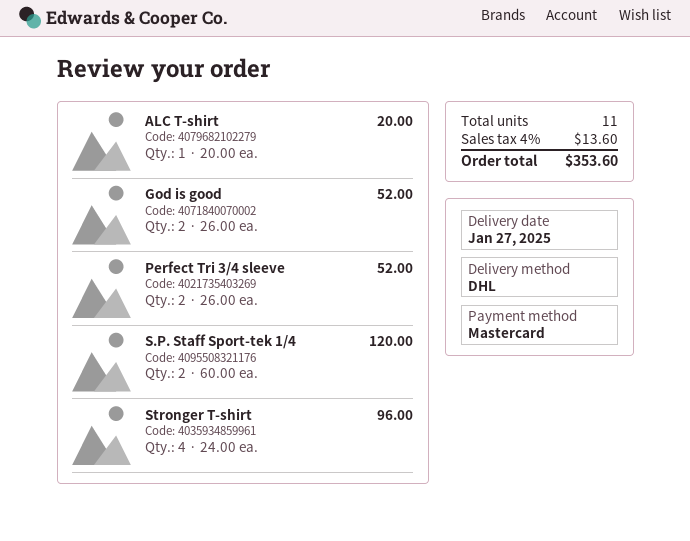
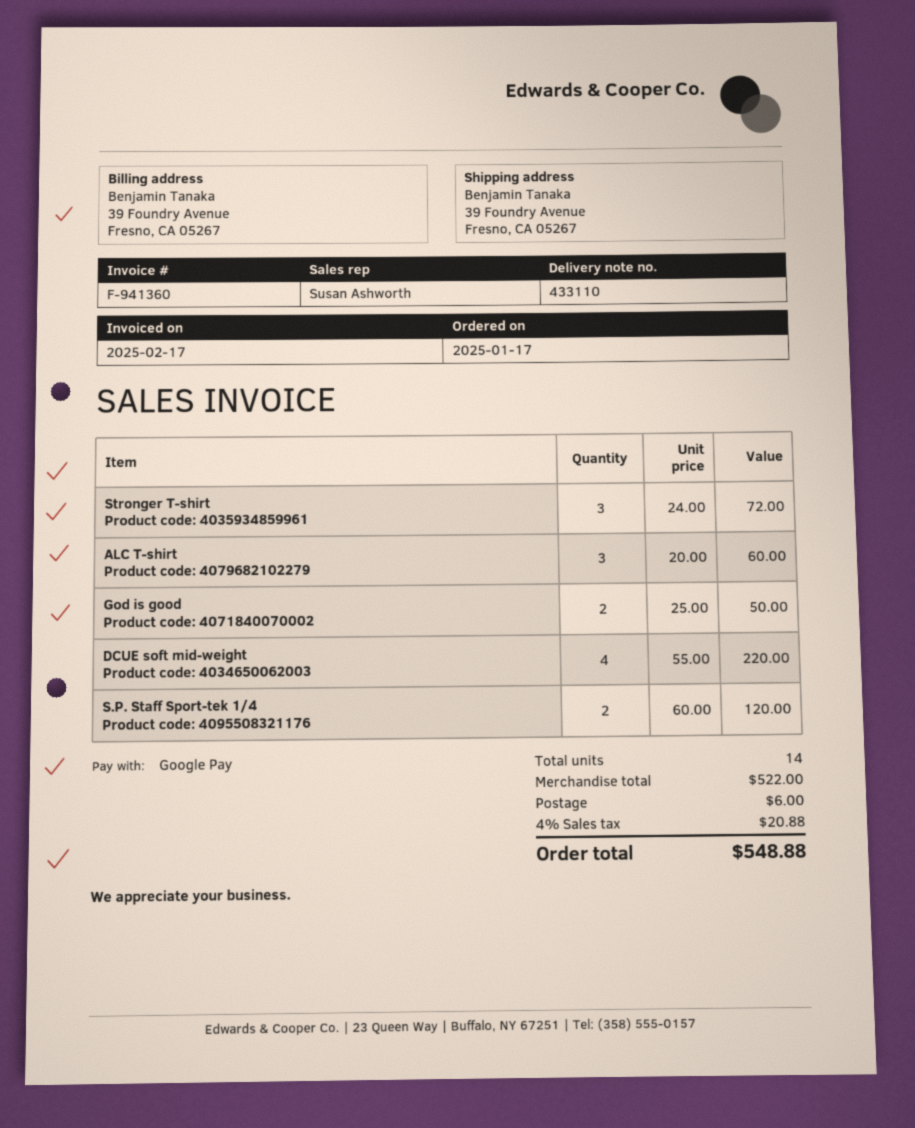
payment method: Mastercard -> Google Pay
ALC T-shirt: 1 x 20.00 = 20.00 -> 3 x 20.00 = 60.00
God is good: 2 x 26.00 = 52.00 -> 2 x 25.00 = 50.00
Perfect Tri 3/4 sleeve: 2 x 26.00 = 52.00 -> none
Stronger T-shirt: 4 x 24.00 = 96.00 -> 3 x 24.00 = 72.00
DCUE soft mid-weight: none -> 4 x 55.00 = 220.00
total quantity: 11 -> 14
shipping: none -> 6.00
tax: 4% = 13.60 -> 4% = 20.88
total: 353.60 -> 548.88

